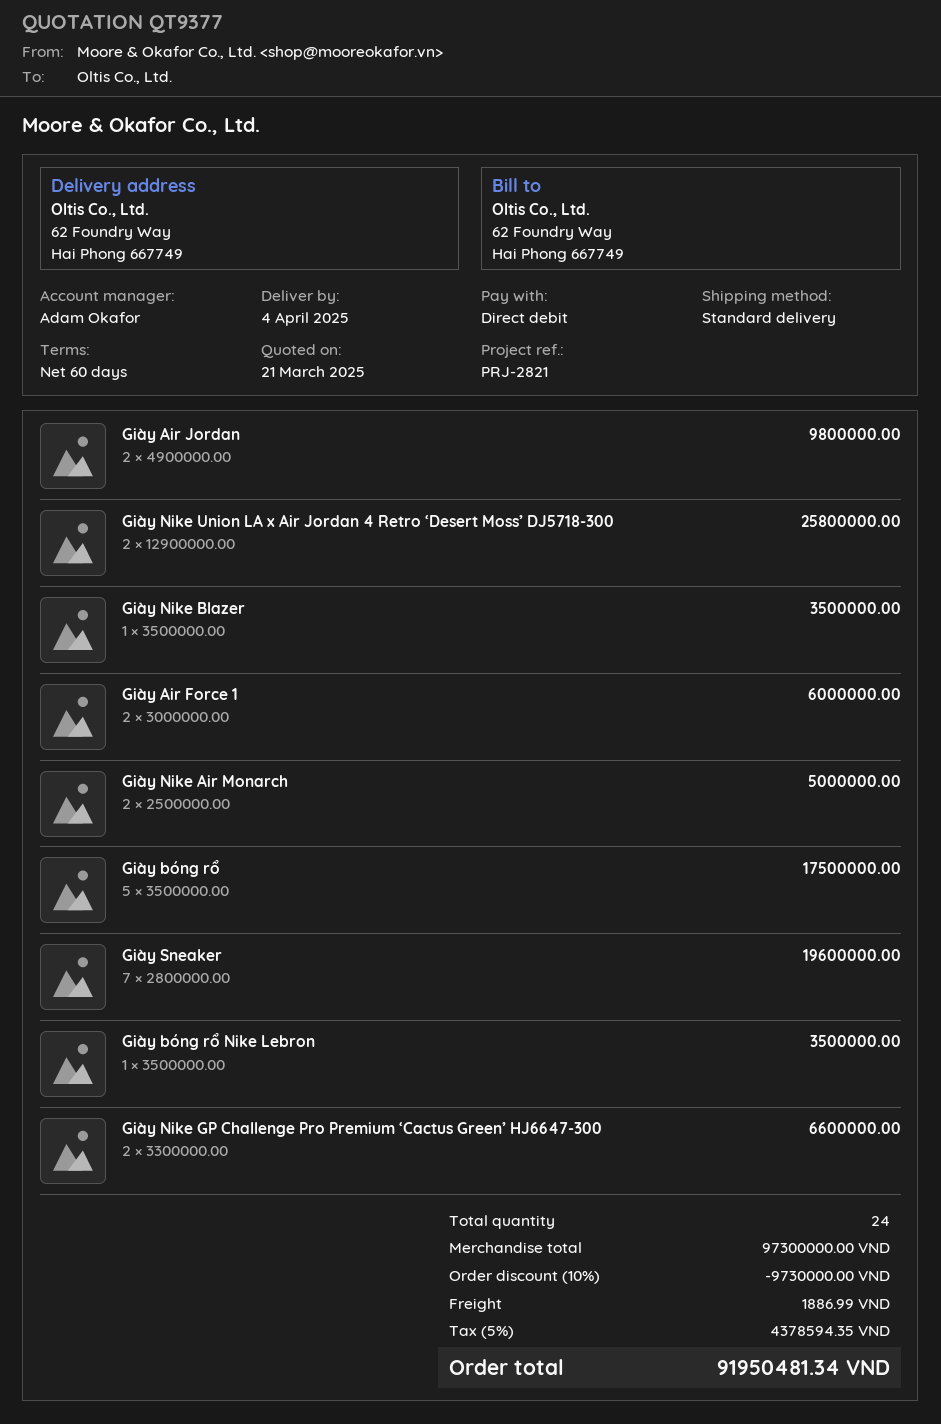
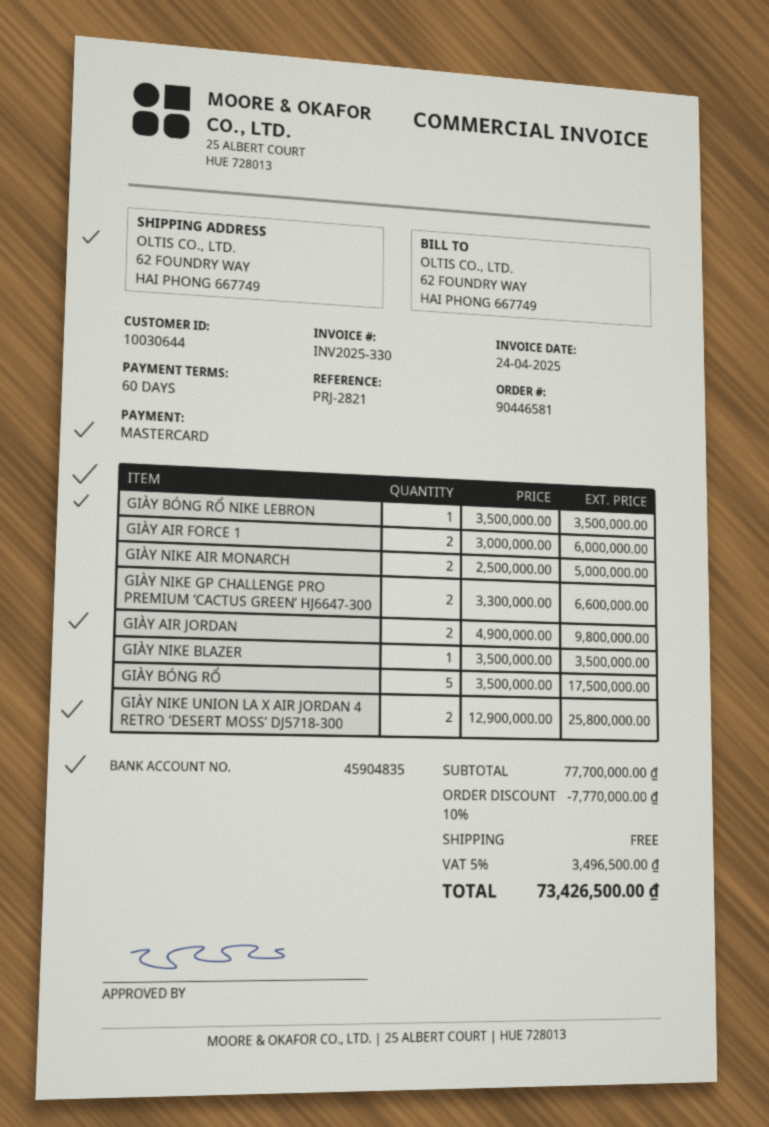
payment method: direct debit -> Mastercard
Giày Sneaker: 7 x 2800000.00 = 19600000.00 -> none
subtotal: 97300000.00 -> 77700000.00
discount: 10% = 9730000.00 -> 10% = 7770000.00
shipping: 1886.99 -> 0.00
tax: 5% = 4378594.35 -> 5% = 3496500.00
total: 91950481.34 -> 73426500.00

